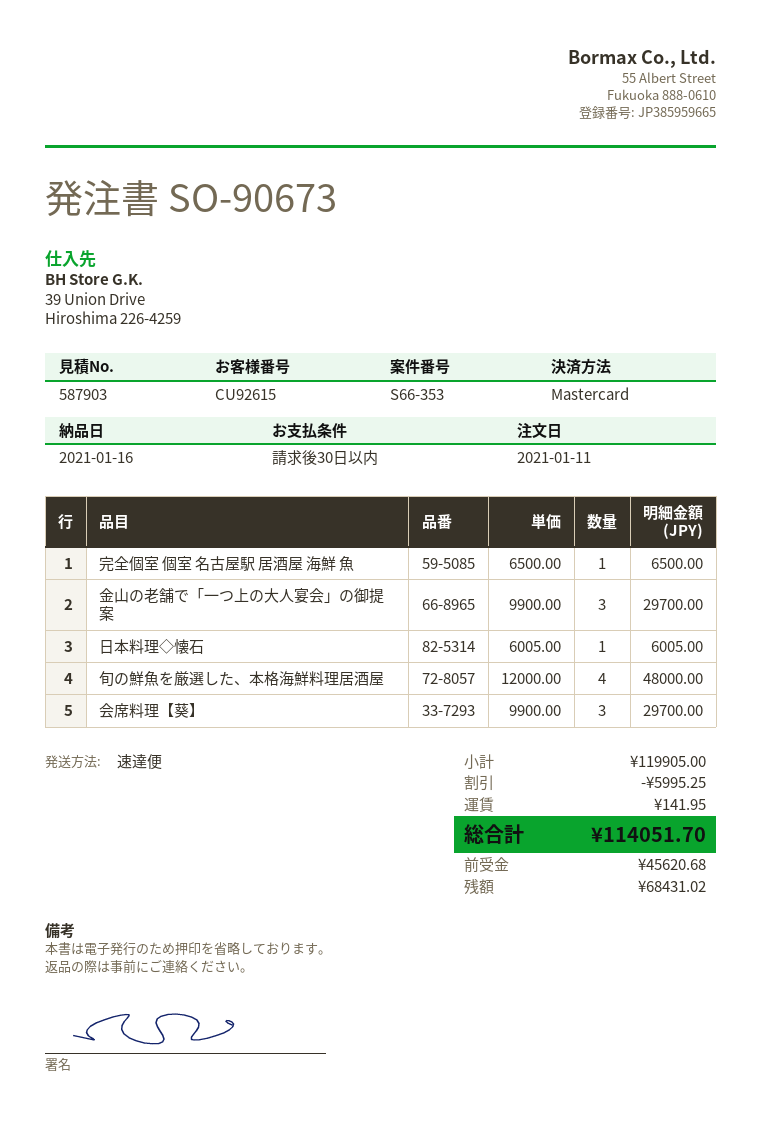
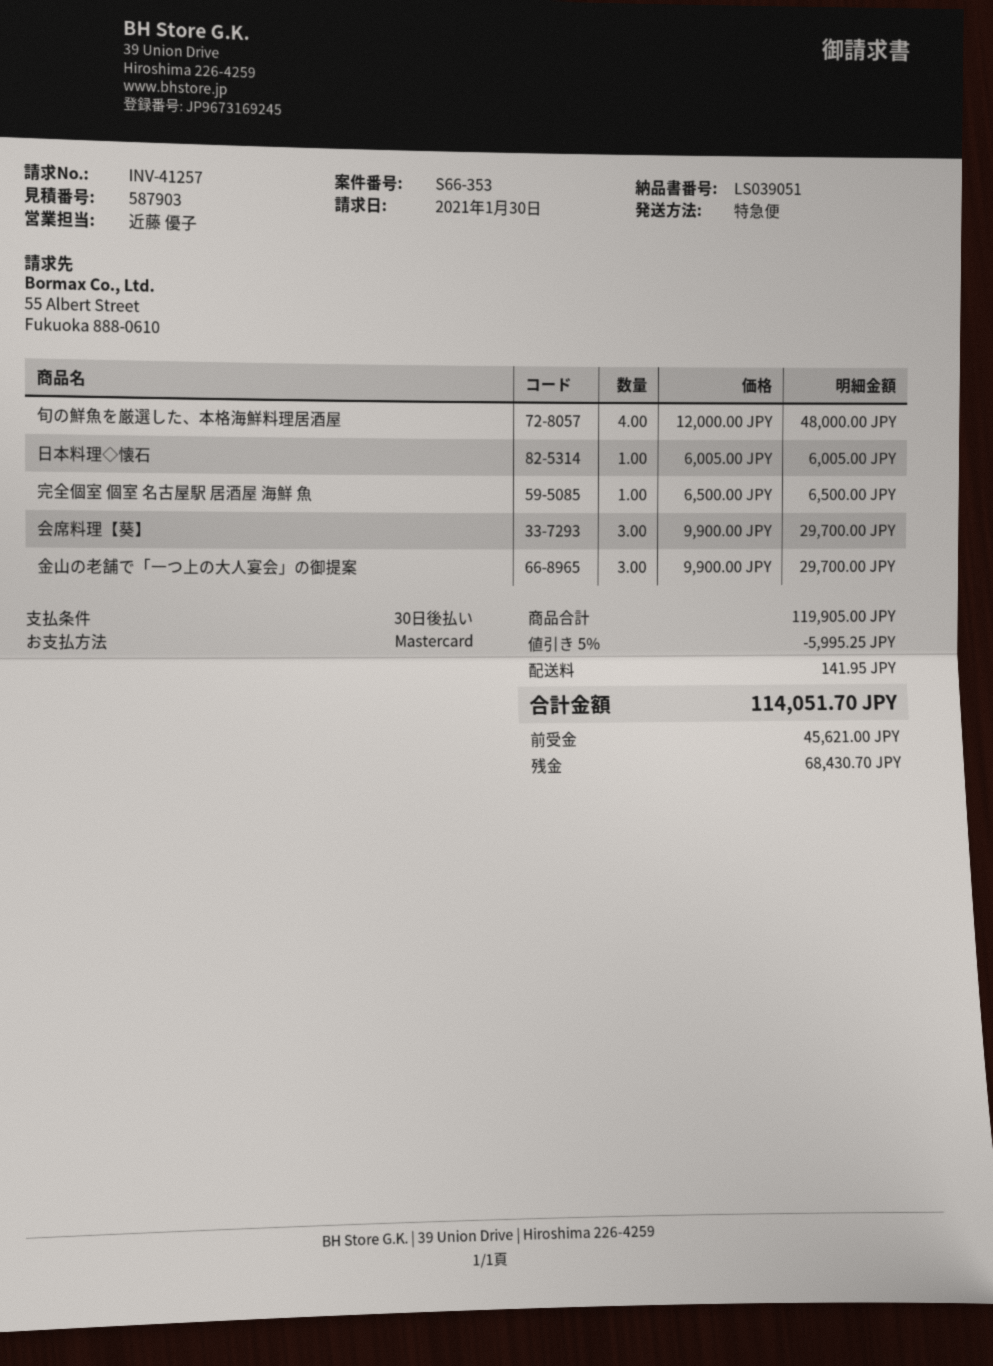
deposit: 45620.68 -> 45621.00
balance: 68431.02 -> 68430.70

